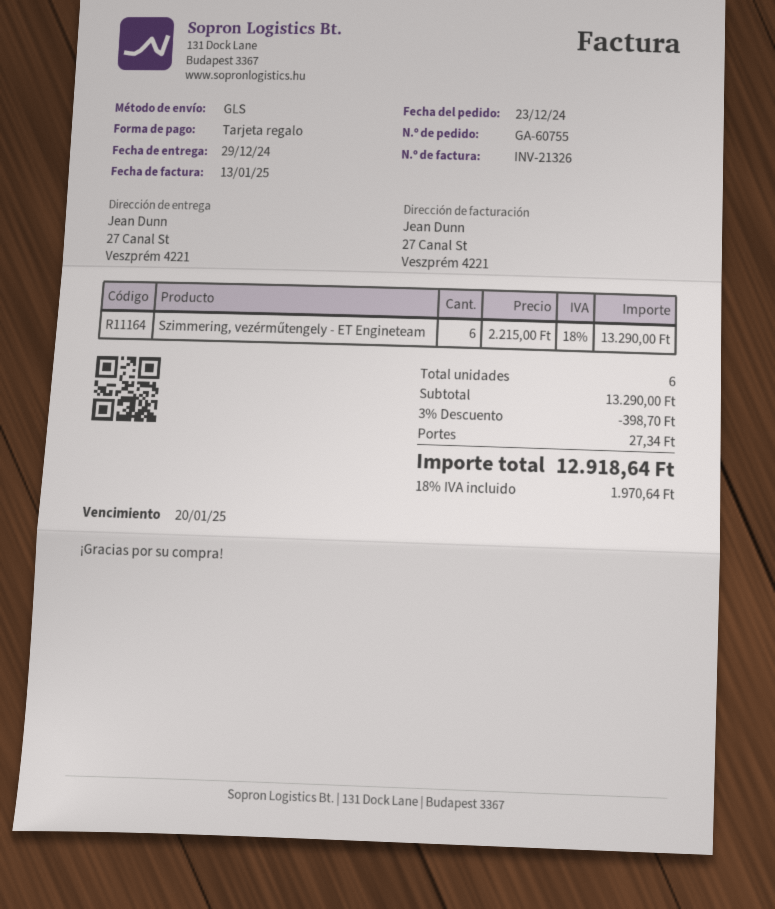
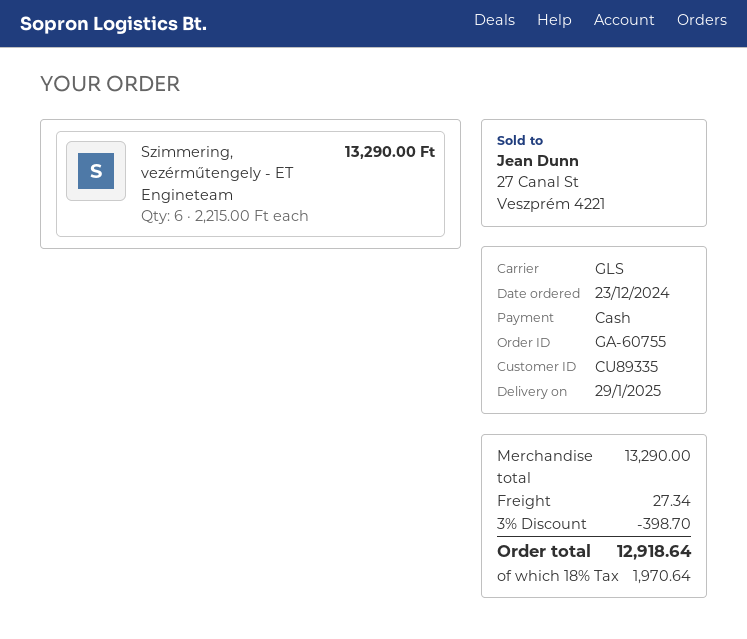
delivery date: 2024-12-29 -> 2025-01-29
payment method: gift card -> cash

